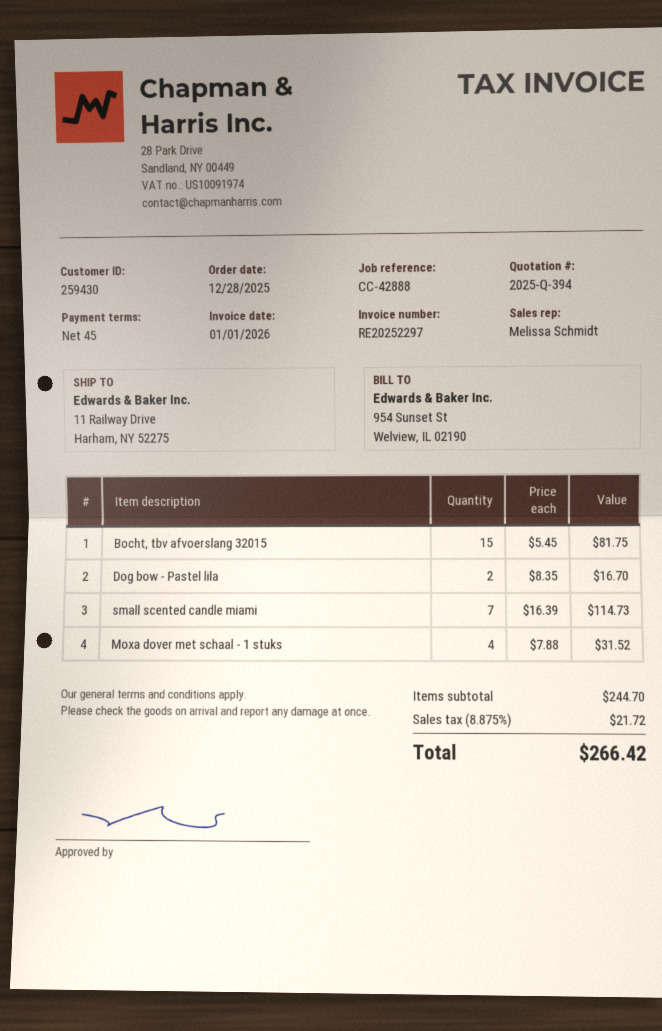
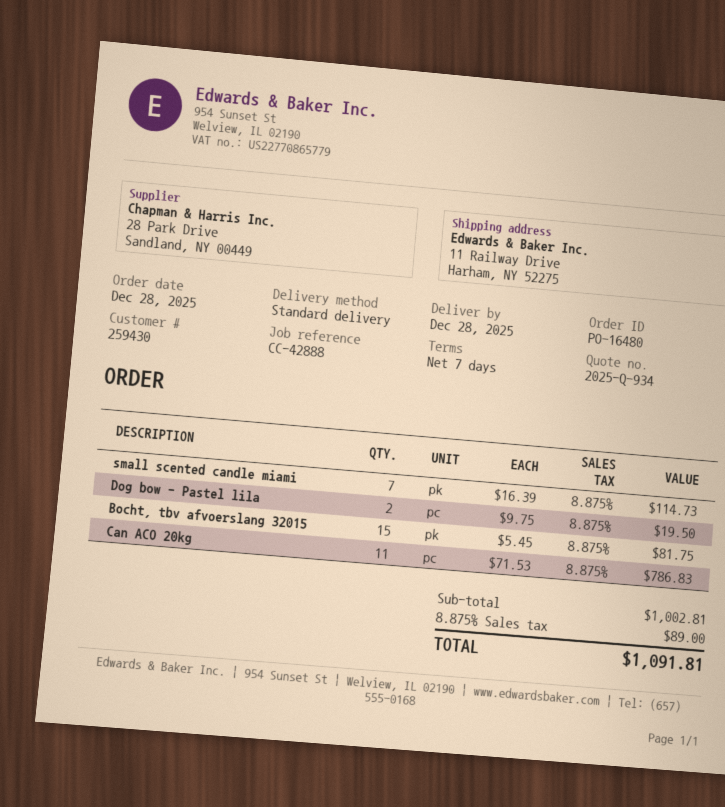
quote number: 2025-Q-394 -> 2025-Q-934
payment terms: 45 days -> 7 days
Dog bow - Pastel lila: 2 x 8.35 = 16.70 -> 2 x 9.75 = 19.50
Moxa dover met schaal - 1 stuks: 4 x 7.88 = 31.52 -> none
Can ACO 20kg: none -> 11 x 71.53 = 786.83
subtotal: 244.70 -> 1002.81
tax: 8.875% = 21.72 -> 8.875% = 89.00
total: 266.42 -> 1091.81

